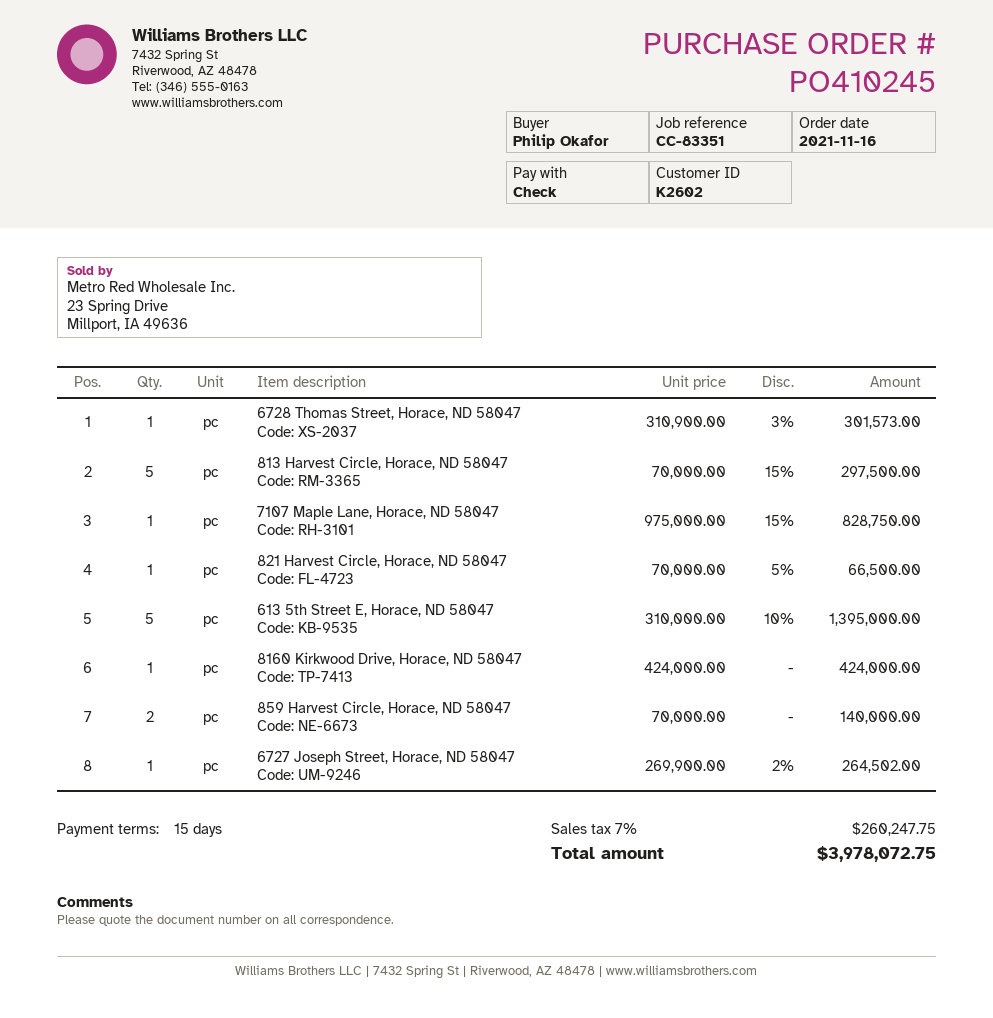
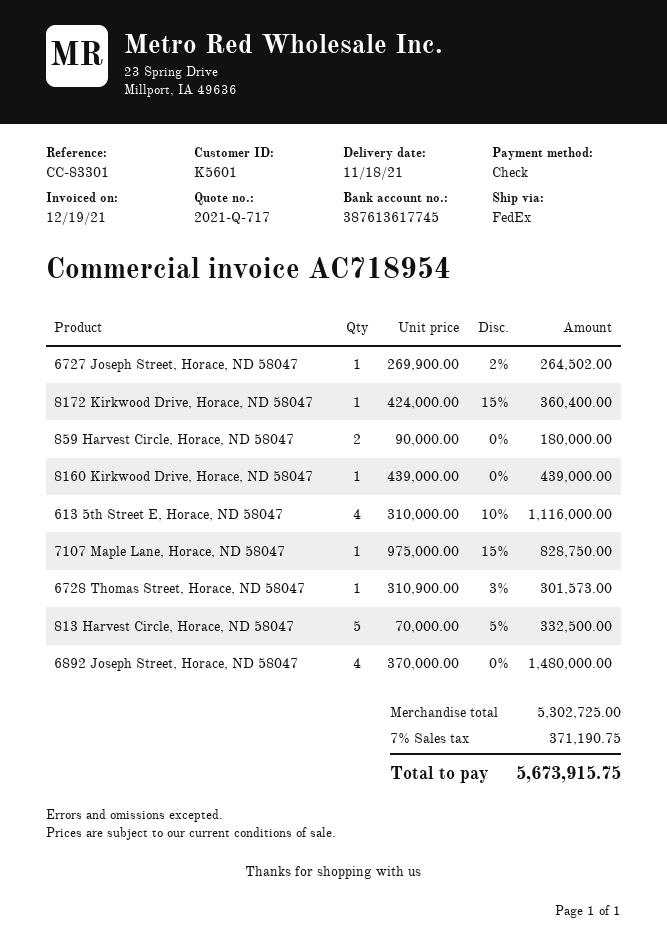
customer number: K2602 -> K5601
reference: CC-83351 -> CC-83301
813 Harvest Circle, Horace, ND 58047: 5 x 70000.00 - 15% = 297500.00 -> 5 x 70000.00 - 5% = 332500.00
821 Harvest Circle, Horace, ND 58047: 1 x 70000.00 - 5% = 66500.00 -> none
613 5th Street E, Horace, ND 58047: 5 x 310000.00 - 10% = 1395000.00 -> 4 x 310000.00 - 10% = 1116000.00
8160 Kirkwood Drive, Horace, ND 58047: 1 x 424000.00 = 424000.00 -> 1 x 439000.00 = 439000.00
859 Harvest Circle, Horace, ND 58047: 2 x 70000.00 = 140000.00 -> 2 x 90000.00 = 180000.00
8172 Kirkwood Drive, Horace, ND 58047: none -> 1 x 424000.00 - 15% = 360400.00
6892 Joseph Street, Horace, ND 58047: none -> 4 x 370000.00 = 1480000.00
tax: 7% = 260247.75 -> 7% = 371190.75
total: 3978072.75 -> 5673915.75

